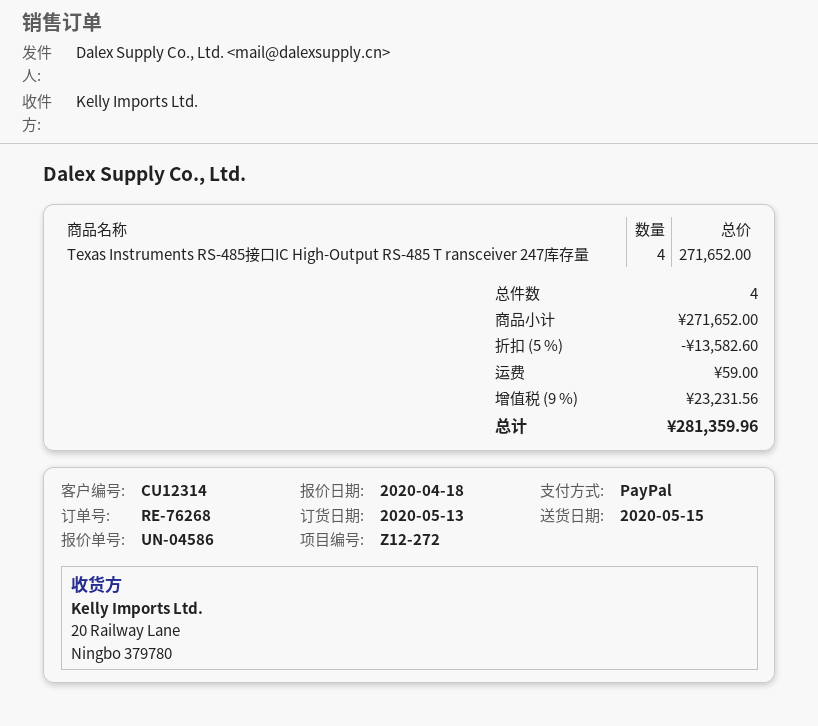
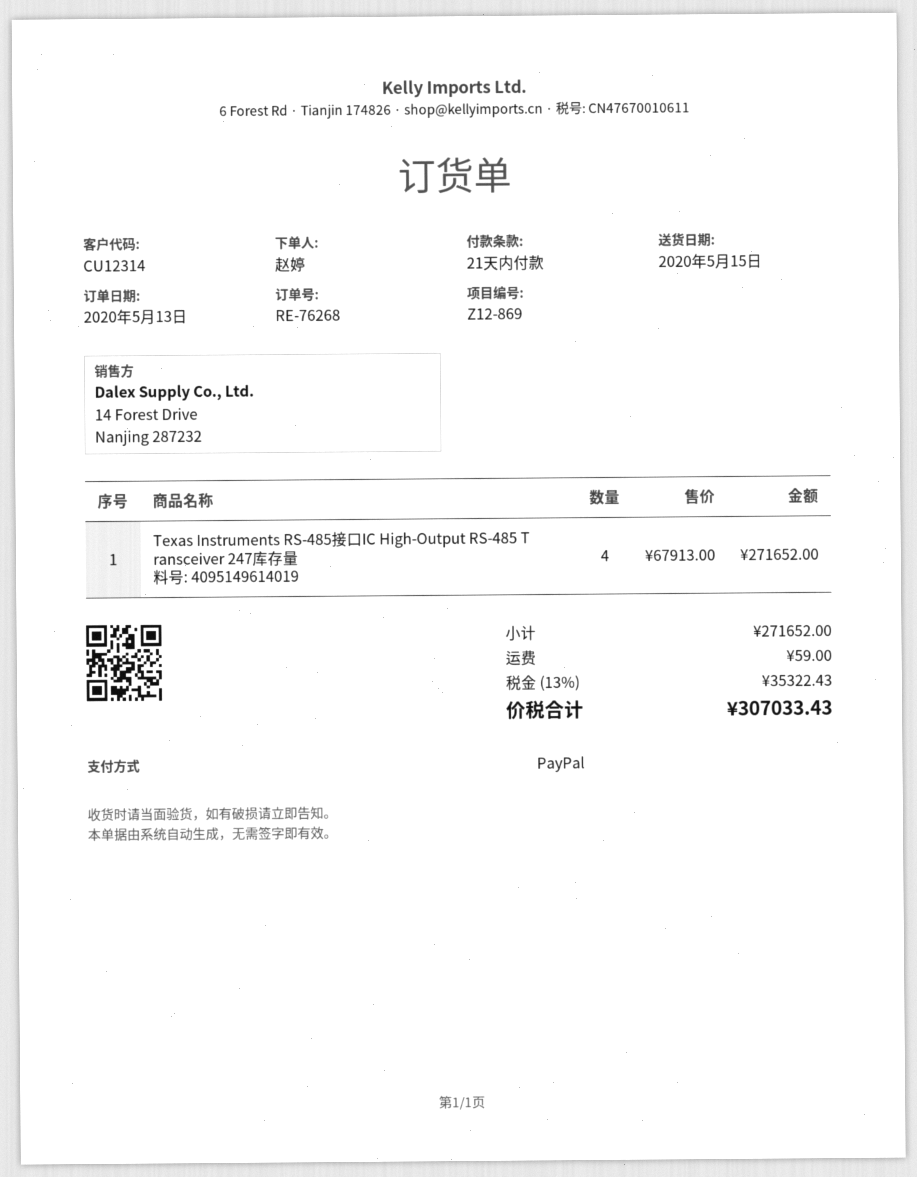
reference: Z12-272 -> Z12-869
discount: 5% = 13582.60 -> none
tax: 9% = 23231.56 -> 13% = 35322.43
total: 281359.96 -> 307033.43

